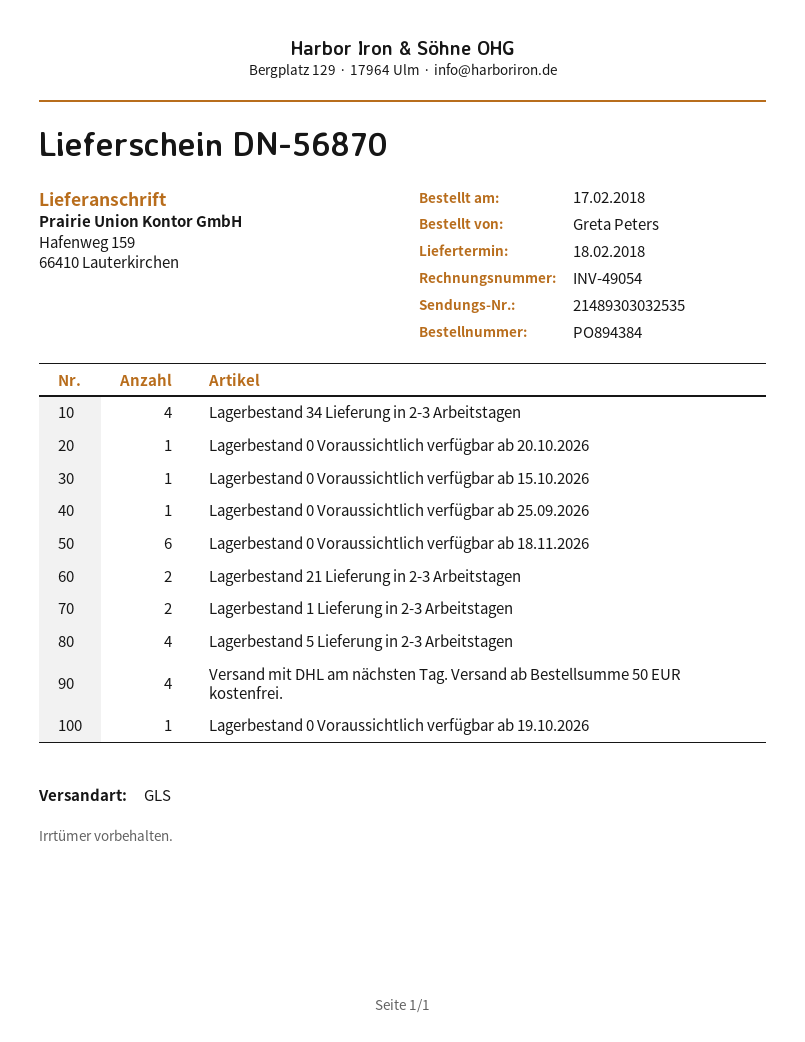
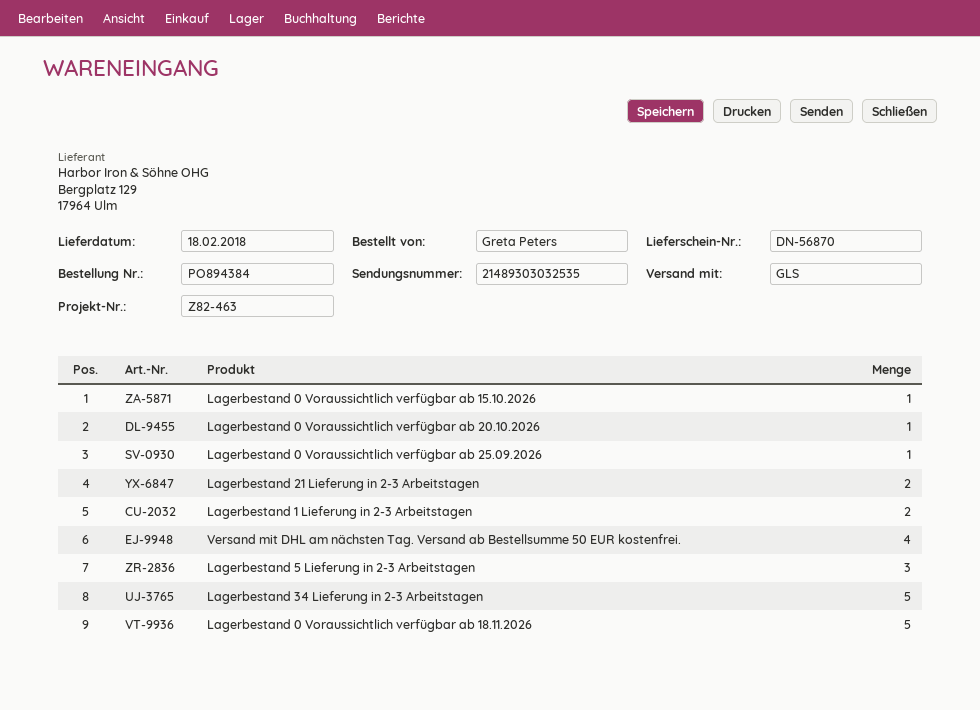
Lagerbestand 34 Lieferung in 2-3 Arbeitstagen: 4 -> 5
Lagerbestand 0 Voraussichtlich verfügbar ab 18.11.2026: 6 -> 5
Lagerbestand 5 Lieferung in 2-3 Arbeitstagen: 4 -> 3
Lagerbestand 0 Voraussichtlich verfügbar ab 19.10.2026: 1 -> none

